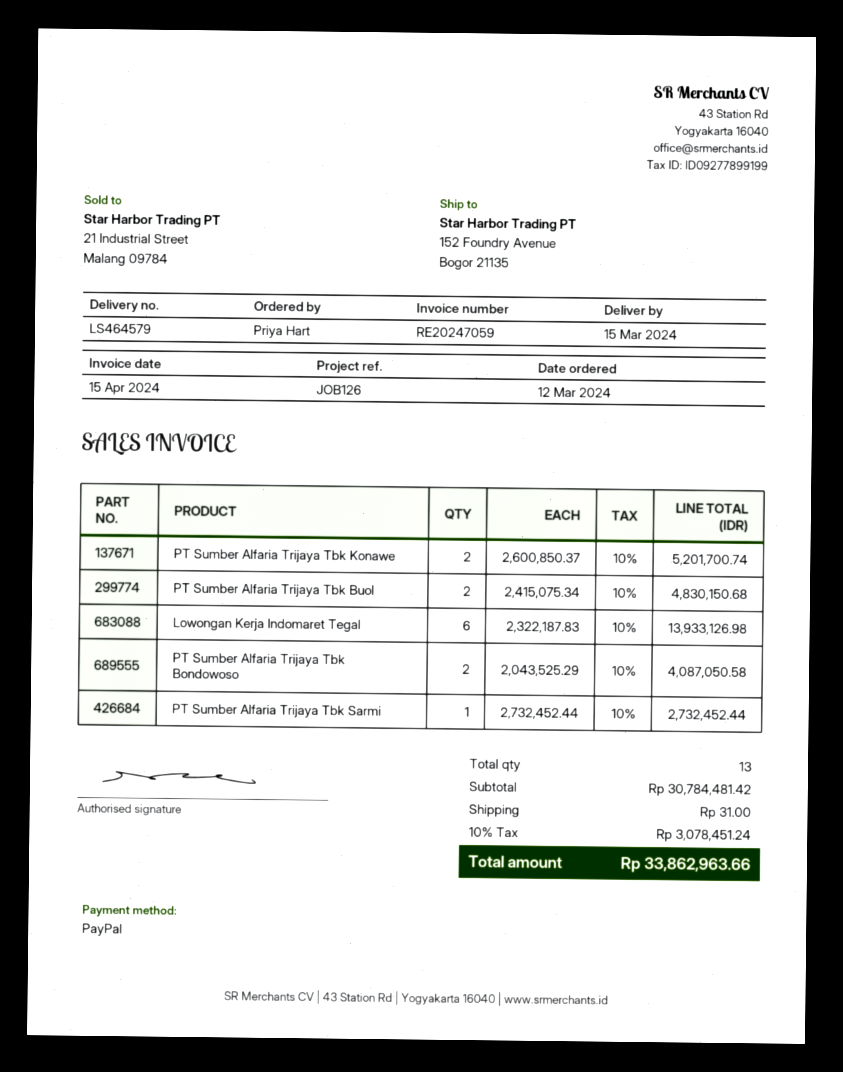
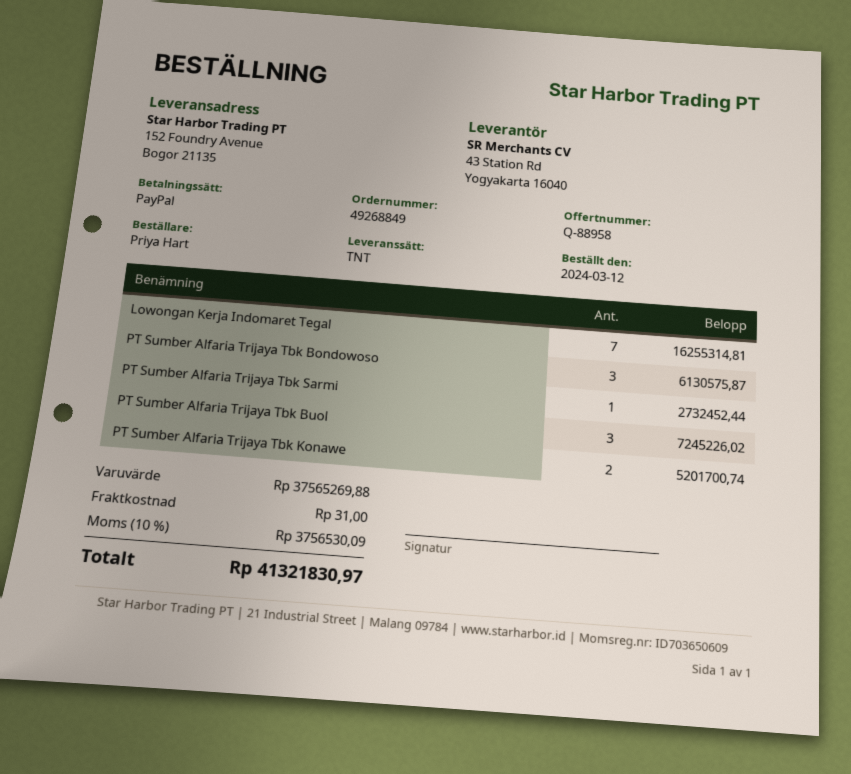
PT Sumber Alfaria Trijaya Tbk Buol: 2 for 4830150.68 -> 3 for 7245226.02
Lowongan Kerja Indomaret Tegal: 6 for 13933126.98 -> 7 for 16255314.81
PT Sumber Alfaria Trijaya Tbk Bondowoso: 2 for 4087050.58 -> 3 for 6130575.87
subtotal: 30784481.42 -> 37565269.88
tax: 10% = 3078451.24 -> 10% = 3756530.09
total: 33862963.66 -> 41321830.97

